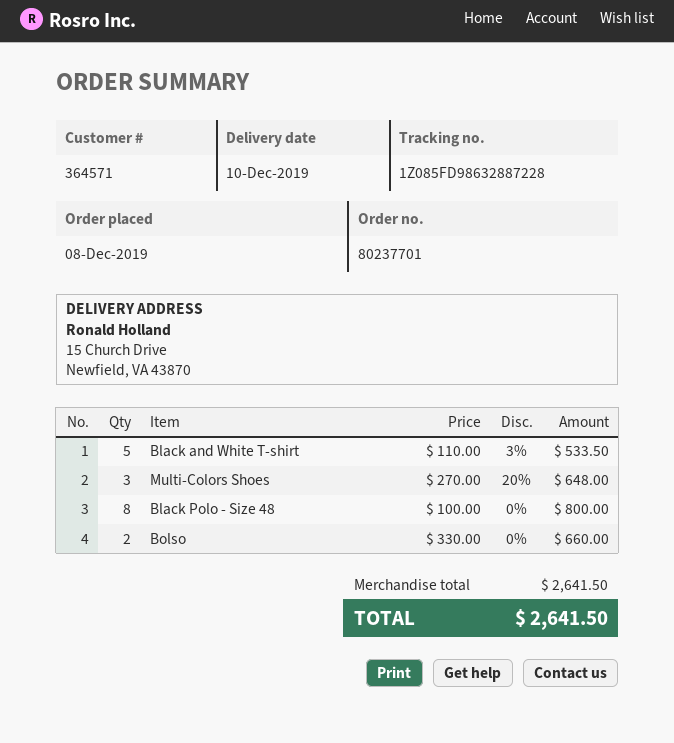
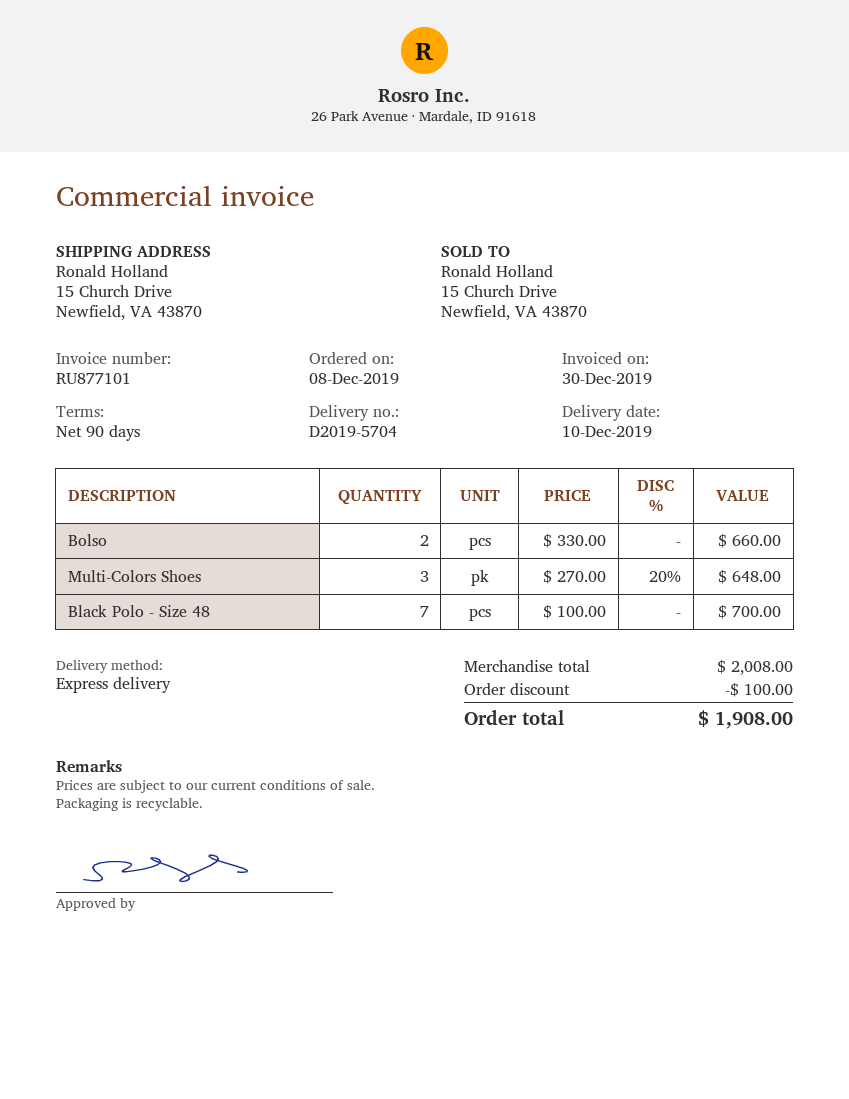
Black and White T-shirt: 5 x 110.00 - 3% = 533.50 -> none
Black Polo - Size 48: 8 x 100.00 = 800.00 -> 7 x 100.00 = 700.00
subtotal: 2641.50 -> 2008.00
discount: none -> 100.00
total: 2641.50 -> 1908.00

